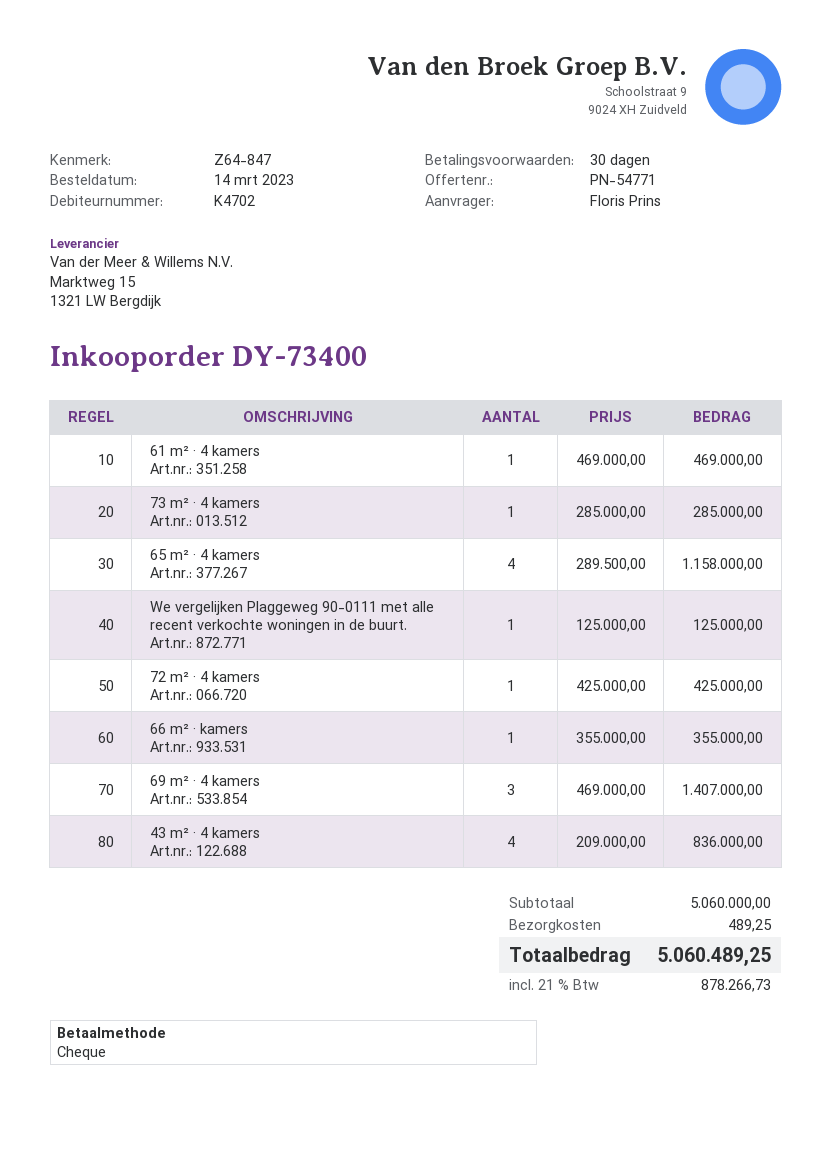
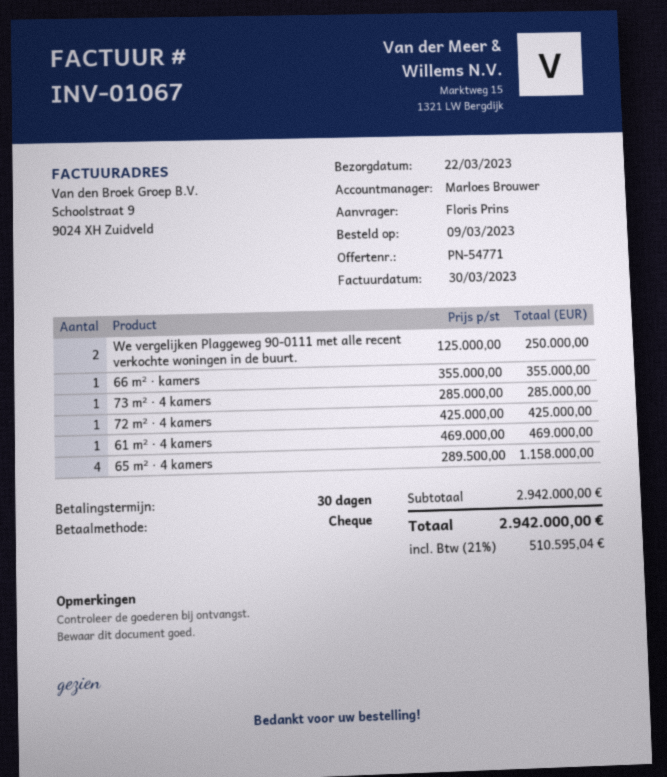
order date: 2023-03-14 -> 2023-03-09
We vergelijken Plaggeweg 90-0111 met alle recent verkochte woningen in de buurt.: 1 x 125000.00 = 125000.00 -> 2 x 125000.00 = 250000.00
69 m² · 4 kamers: 3 x 469000.00 = 1407000.00 -> none
43 m² · 4 kamers: 4 x 209000.00 = 836000.00 -> none
subtotal: 5060000.00 -> 2942000.00
shipping: 489.25 -> none
tax: 21% = 878266.73 -> 21% = 510595.04
total: 5060489.25 -> 2942000.00

